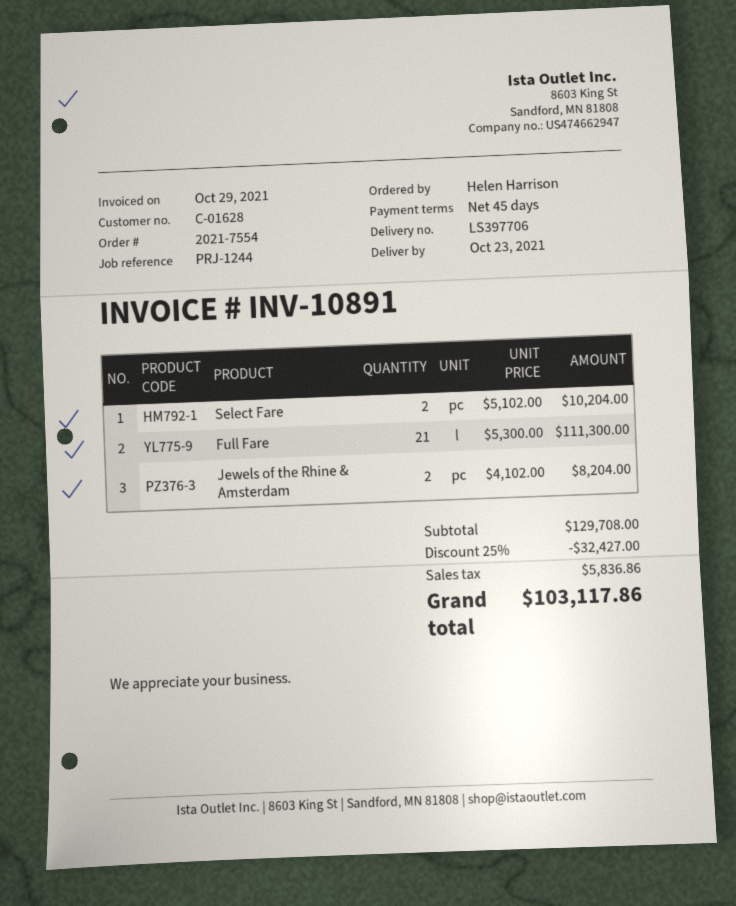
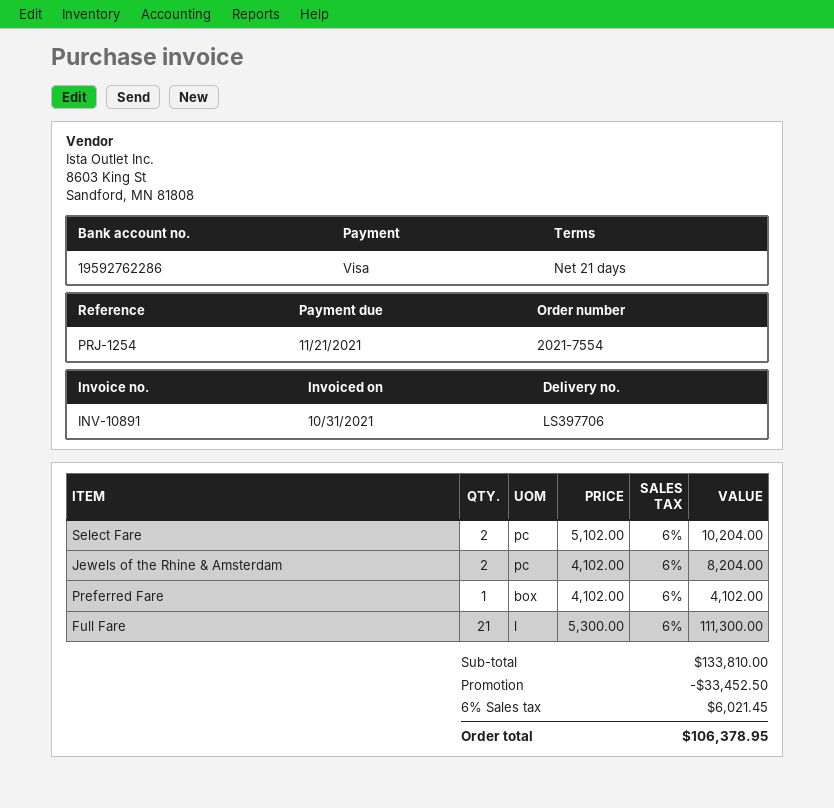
invoice date: 2021-10-29 -> 2021-10-31
payment terms: 45 days -> 21 days
reference: PRJ-1244 -> PRJ-1254
Preferred Fare: none -> 1 x 4102.00 = 4102.00
subtotal: 129708.00 -> 133810.00
discount: 32427.00 -> 33452.50
tax: 5836.86 -> 6021.45
total: 103117.86 -> 106378.95

